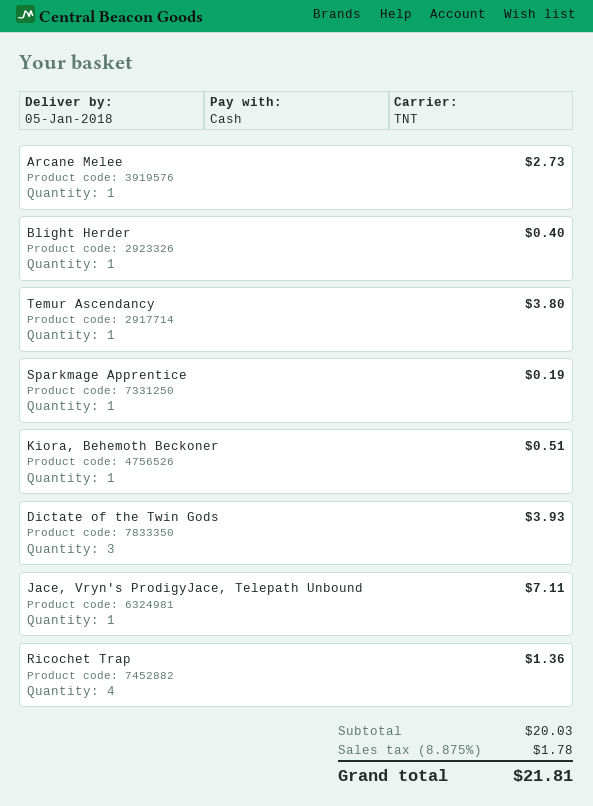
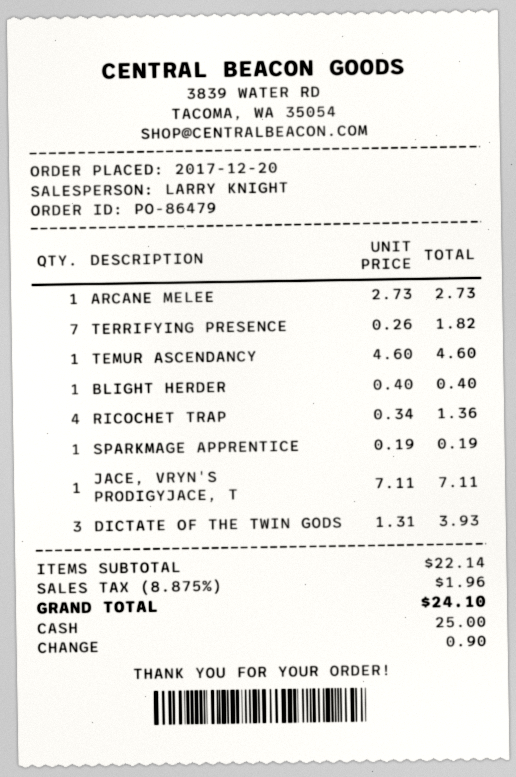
Temur Ascendancy: 1 for 3.80 -> 1 for 4.60
Kiora, Behemoth Beckoner: 1 for 0.51 -> none
TERRIFYING PRESENCE: none -> 7 for 1.82
subtotal: 20.03 -> 22.14
tax: 8.875% = 1.78 -> 8.875% = 1.96
total: 21.81 -> 24.10

